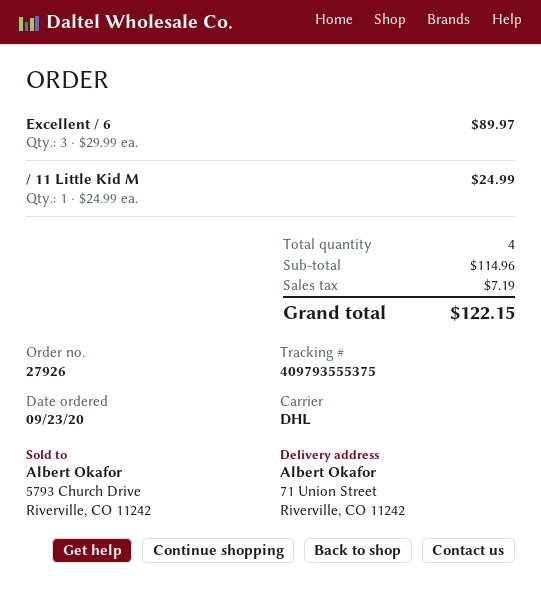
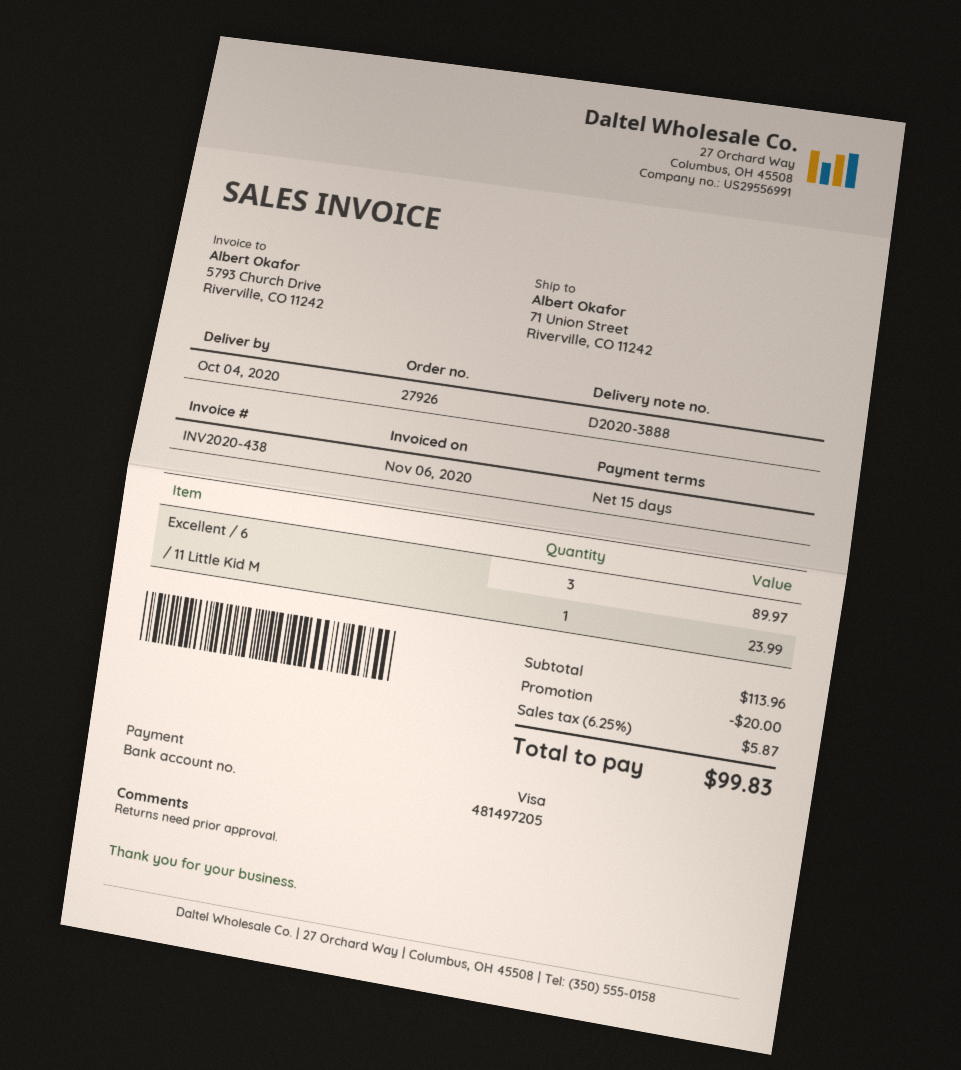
/ 11 Little Kid M: 1 for 24.99 -> 1 for 23.99
subtotal: 114.96 -> 113.96
discount: none -> 20.00
tax: 7.19 -> 5.87
total: 122.15 -> 99.83

